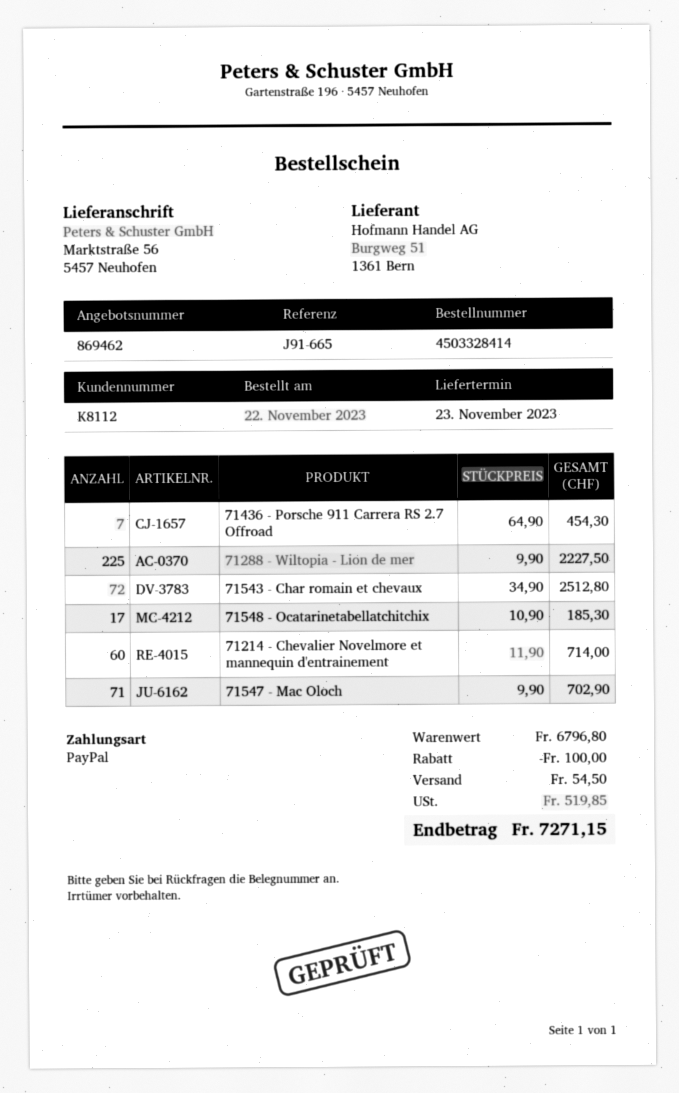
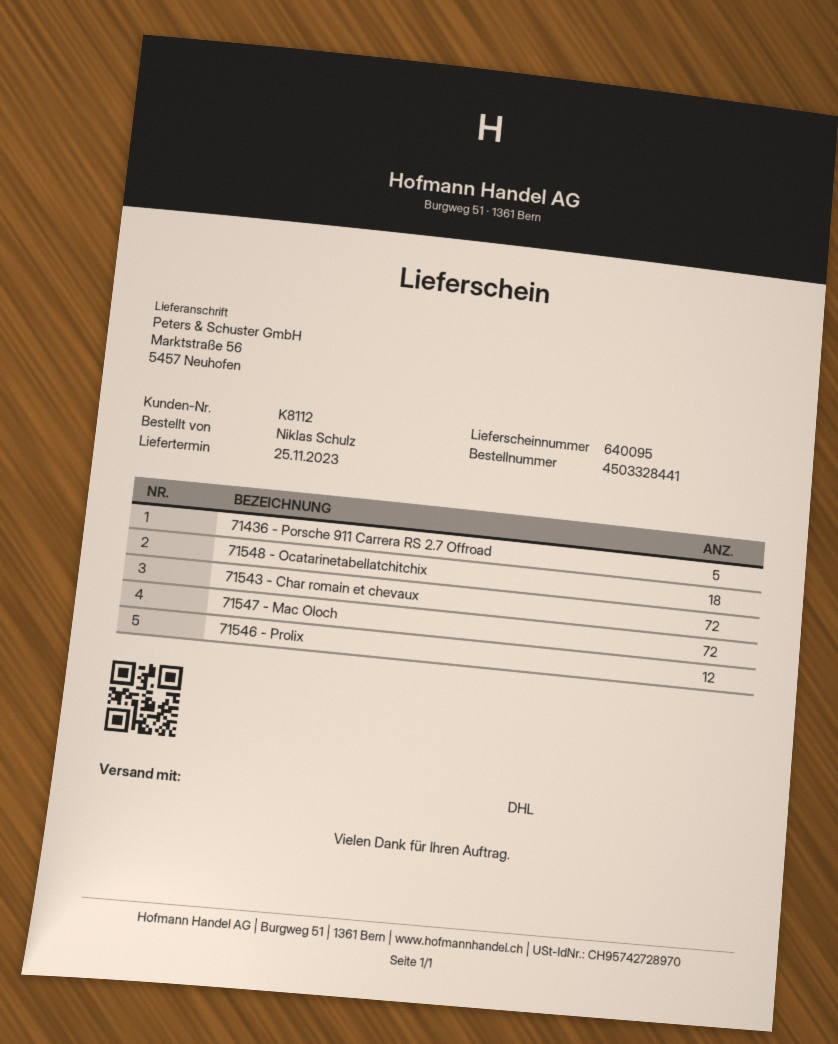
order number: 4503328414 -> 4503328441
delivery date: 2023-11-23 -> 2023-11-25
71436 - Porsche 911 Carrera RS 2.7 Offroad: 7 -> 5
71288 - Wiltopia - Lion de mer: 225 -> none
71548 - Ocatarinetabellatchitchix: 17 -> 18
71214 - Chevalier Novelmore et mannequin d'entrainement: 60 -> none
71547 - Mac Oloch: 71 -> 72
71546 - Prolix: none -> 12

